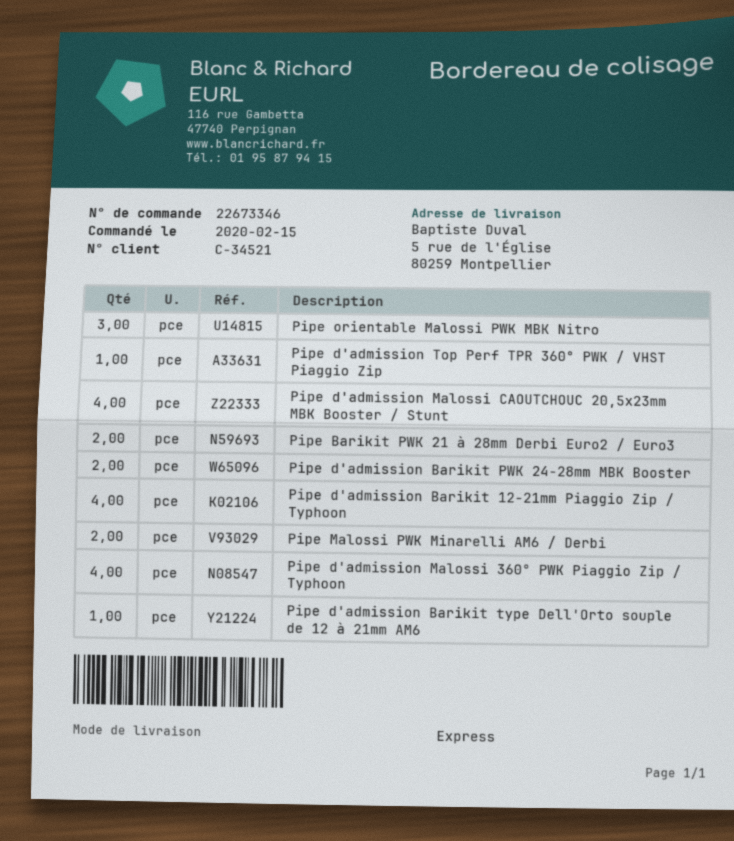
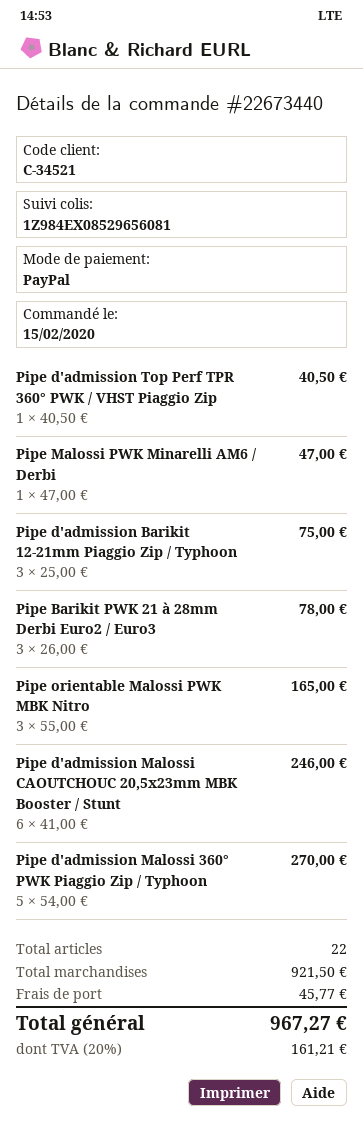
order number: 22673346 -> 22673440
Pipe d'admission Malossi CAOUTCHOUC 20,5x23mm MBK Booster / Stunt: 4 -> 6
Pipe Barikit PWK 21 à 28mm Derbi Euro2 / Euro3: 2 -> 3
Pipe d'admission Barikit PWK 24-28mm MBK Booster: 2 -> none
Pipe d'admission Barikit 12-21mm Piaggio Zip / Typhoon: 4 -> 3
Pipe Malossi PWK Minarelli AM6 / Derbi: 2 -> 1
Pipe d'admission Malossi 360° PWK Piaggio Zip / Typhoon: 4 -> 5
Pipe d'admission Barikit type Dell'Orto souple de 12 à 21mm AM6: 1 -> none

